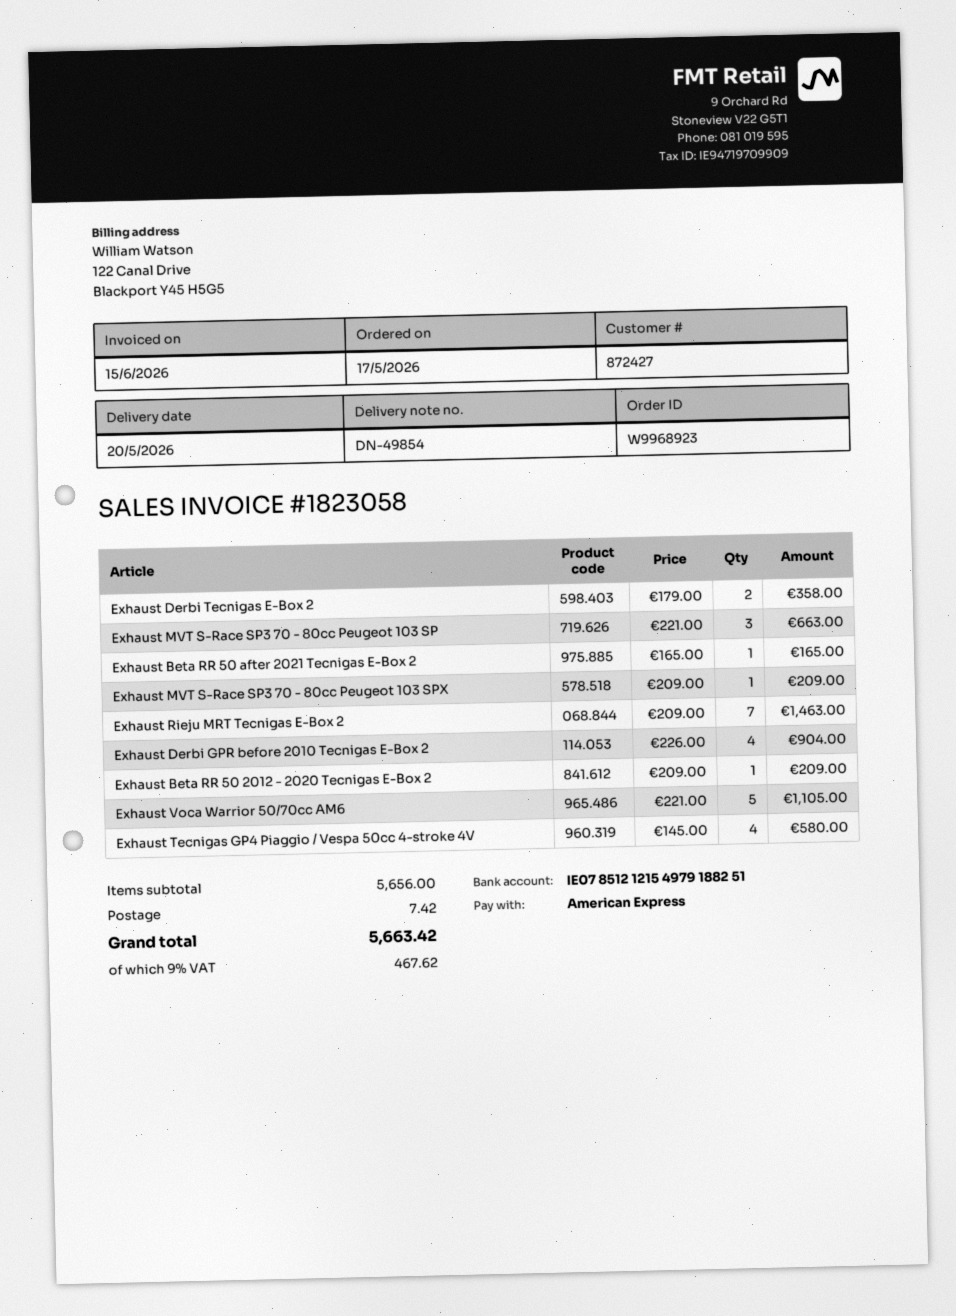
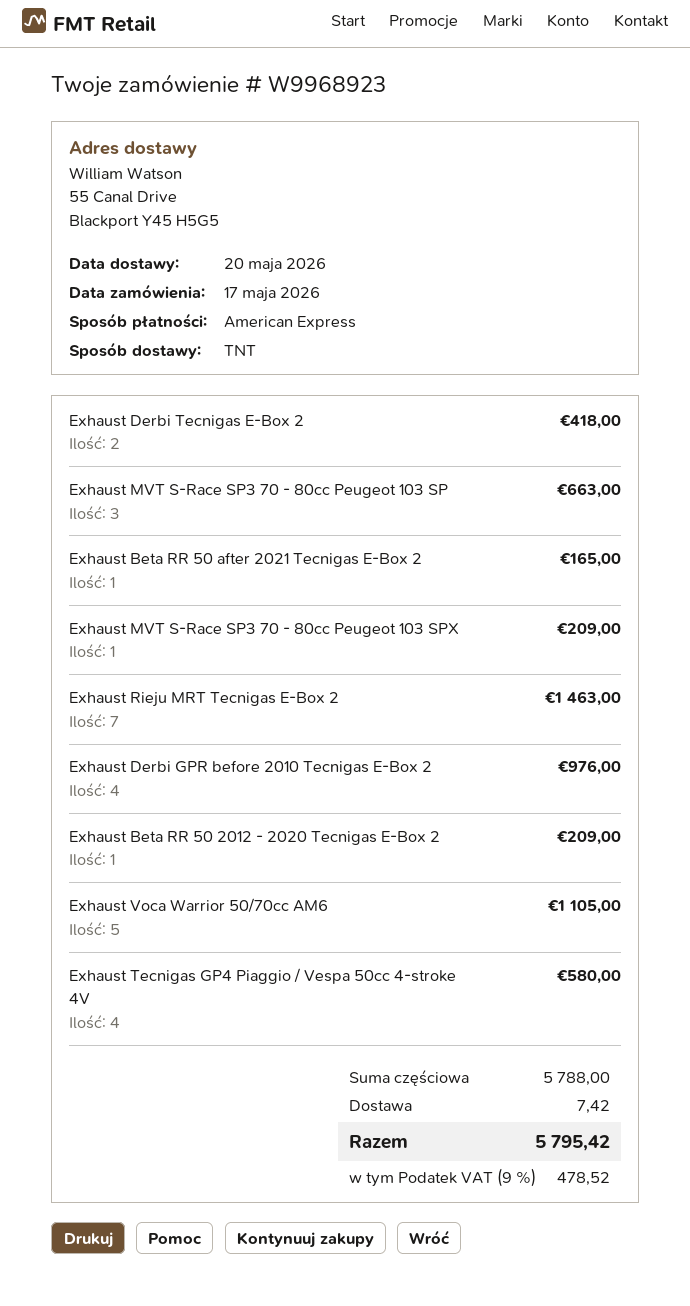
Exhaust Derbi Tecnigas E-Box 2: 2 for 358.00 -> 2 for 418.00
Exhaust Derbi GPR before 2010 Tecnigas E-Box 2: 4 for 904.00 -> 4 for 976.00
subtotal: 5656.00 -> 5788.00
tax: 9% = 467.62 -> 9% = 478.52
total: 5663.42 -> 5795.42

